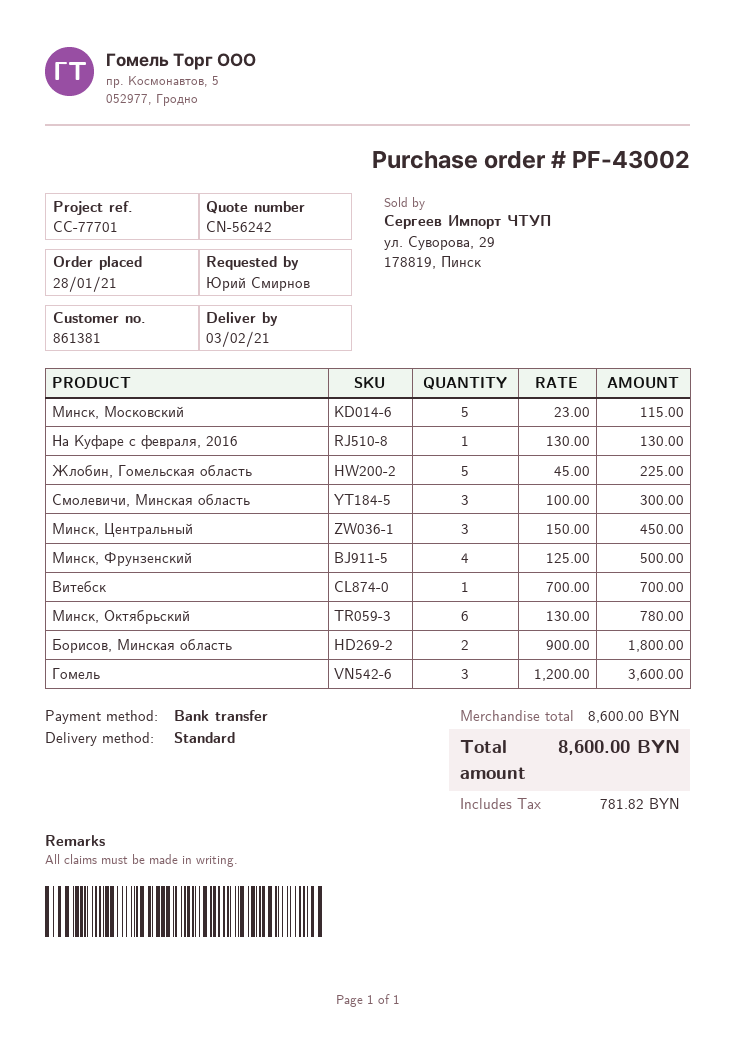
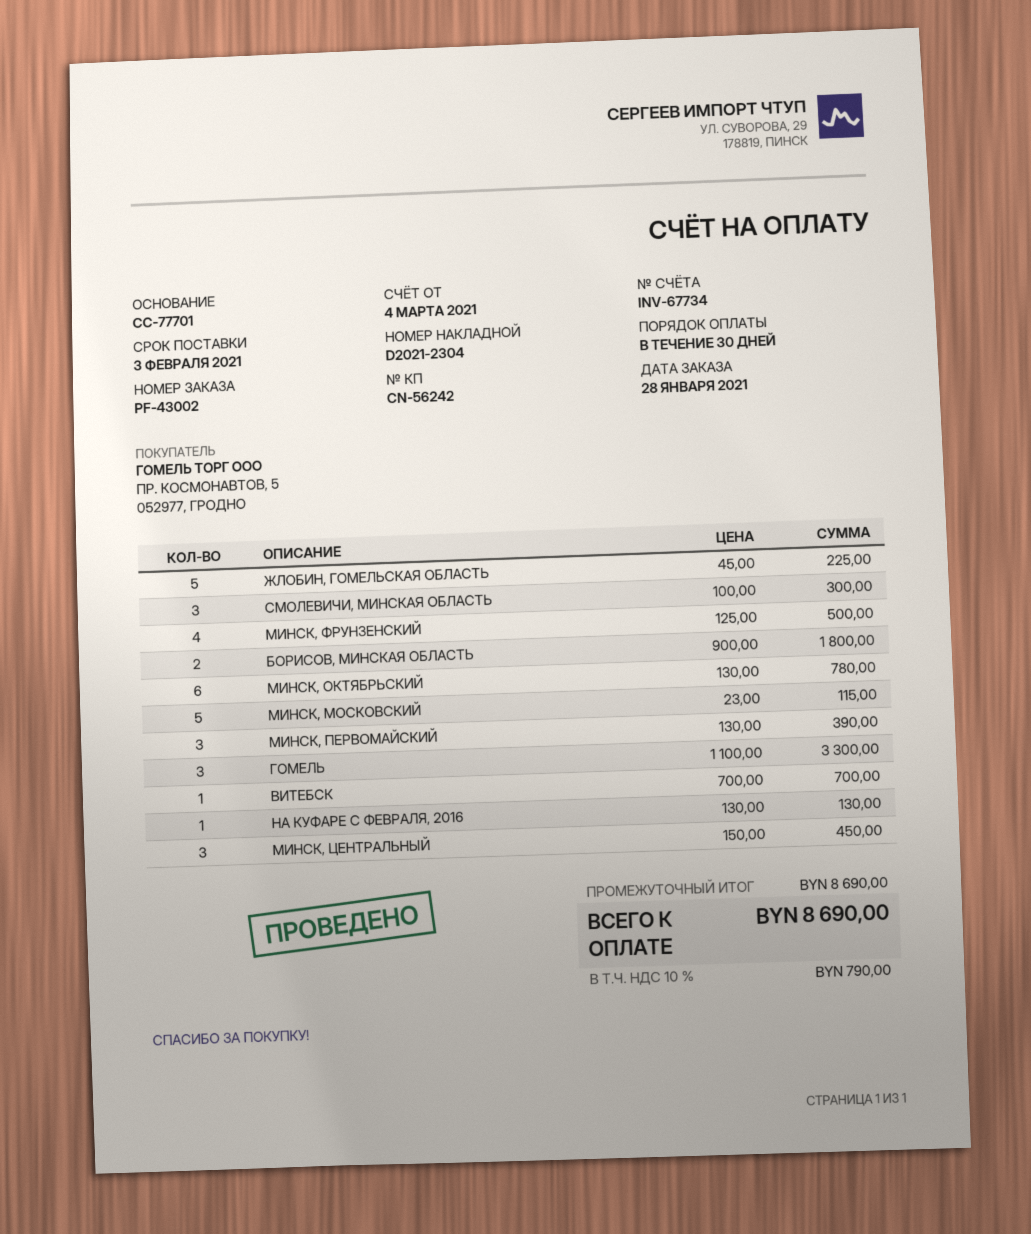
Гомель: 3 x 1200.00 = 3600.00 -> 3 x 1100.00 = 3300.00
МИНСК, ПЕРВОМАЙСКИЙ: none -> 3 x 130.00 = 390.00
subtotal: 8600.00 -> 8690.00
tax: 781.82 -> 790.00
total: 8600.00 -> 8690.00

